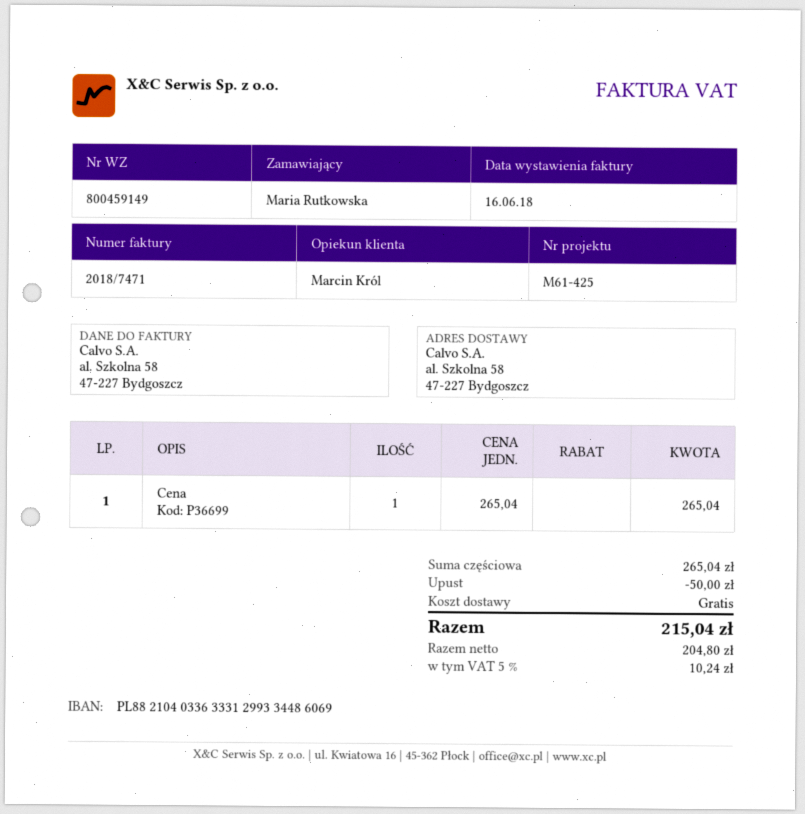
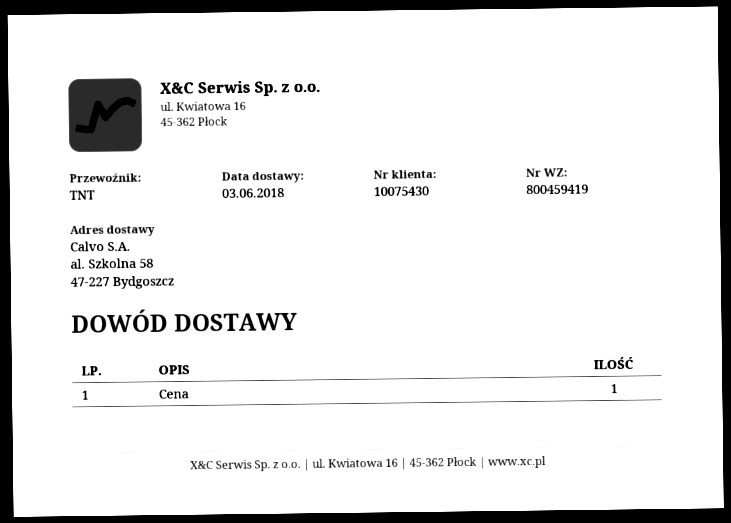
delivery note number: 800459149 -> 800459419

